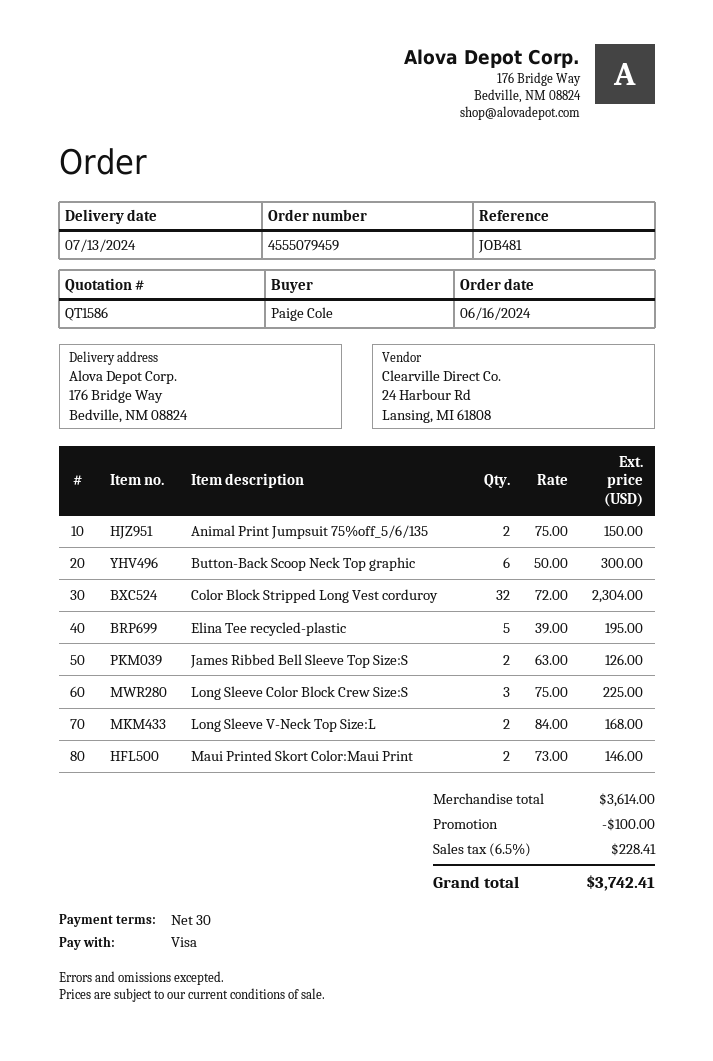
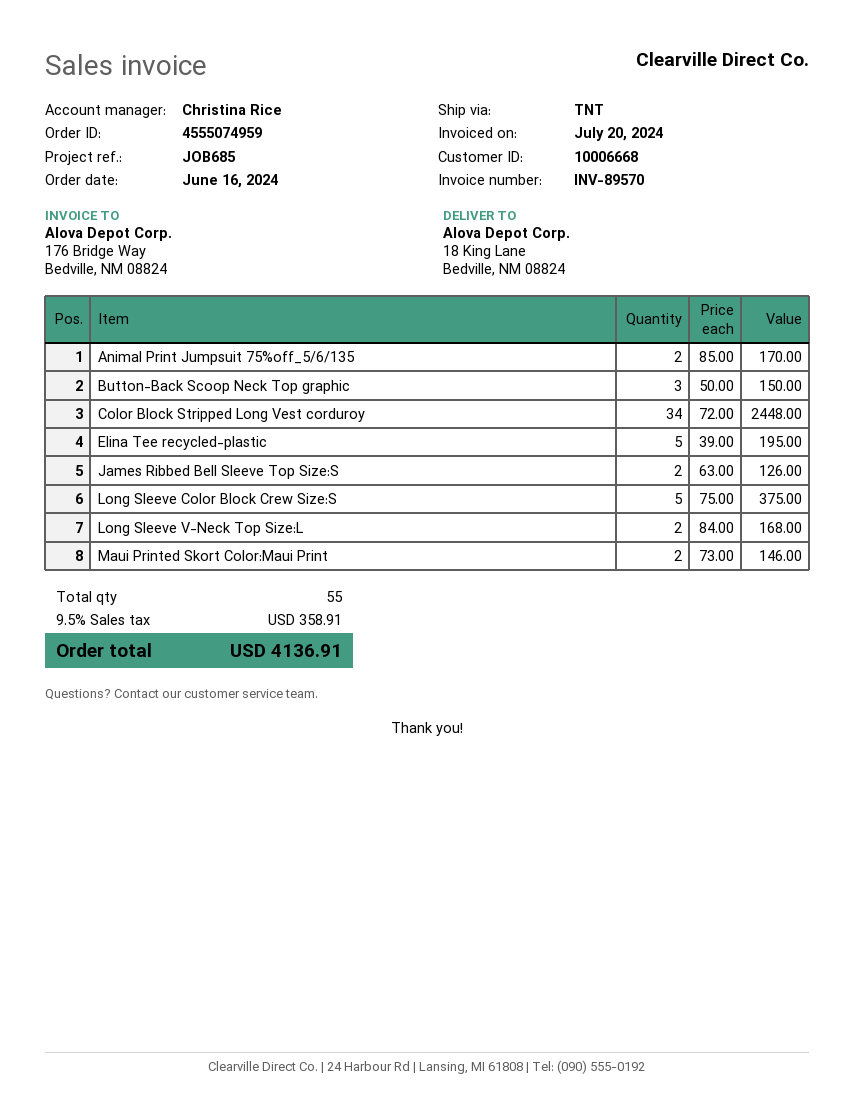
order number: 4555079459 -> 4555074959
reference: JOB481 -> JOB685
ship to: 176 Bridge Way, Bedville, NM 08824 -> 18 King Lane, Bedville, NM 08824
Animal Print Jumpsuit 75%off_5/6/135: 2 x 75.00 = 150.00 -> 2 x 85.00 = 170.00
Button-Back Scoop Neck Top graphic: 6 x 50.00 = 300.00 -> 3 x 50.00 = 150.00
Color Block Stripped Long Vest corduroy: 32 x 72.00 = 2304.00 -> 34 x 72.00 = 2448.00
Long Sleeve Color Block Crew Size:S: 3 x 75.00 = 225.00 -> 5 x 75.00 = 375.00
discount: 100.00 -> none
tax: 6.5% = 228.41 -> 9.5% = 358.91
total: 3742.41 -> 4136.91

